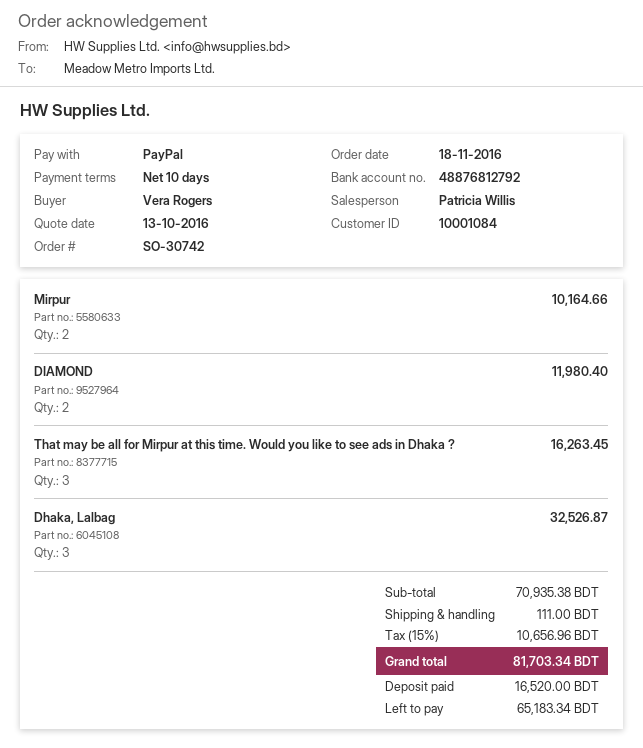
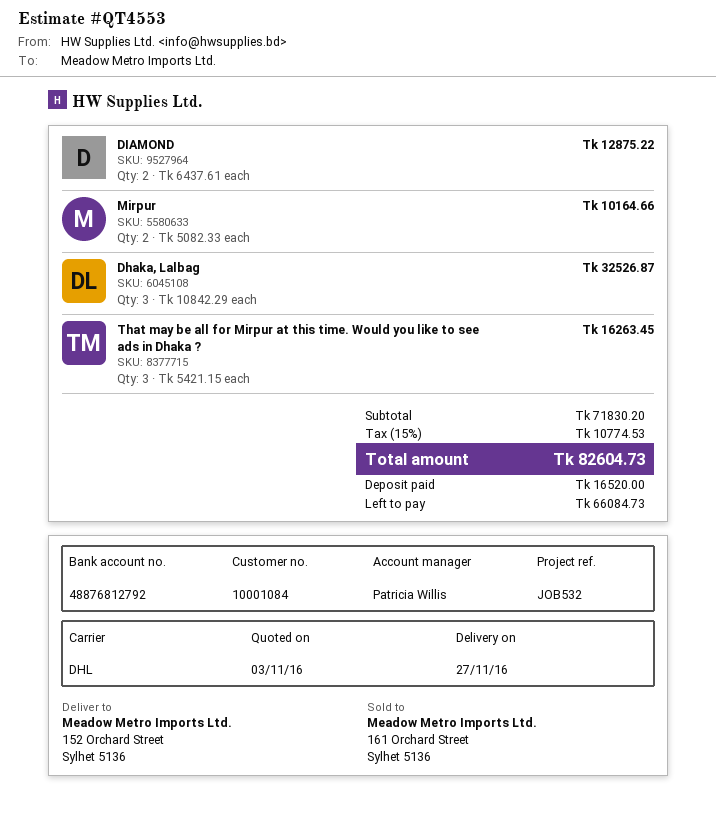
quote date: 2016-10-13 -> 2016-11-03
DIAMOND: 2 for 11980.40 -> 2 for 12875.22
subtotal: 70935.38 -> 71830.20
shipping: 111.00 -> none
tax: 15% = 10656.96 -> 15% = 10774.53
total: 81703.34 -> 82604.73
balance: 65183.34 -> 66084.73

